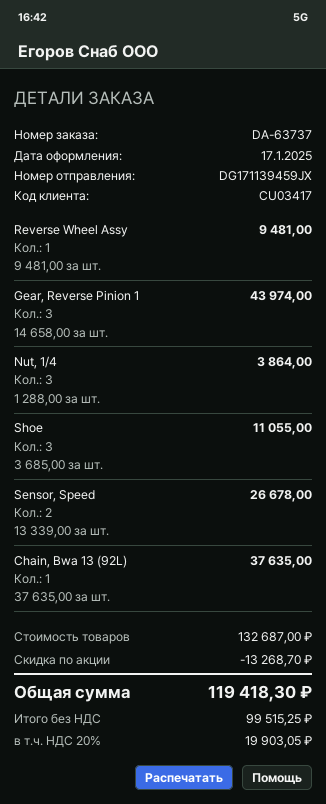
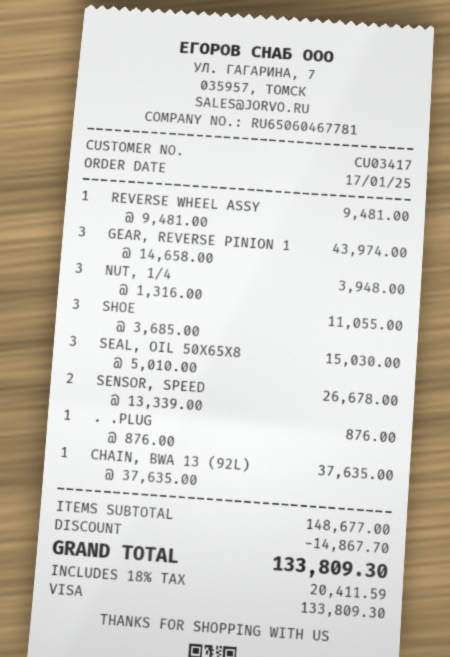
Nut, 1/4: 3 x 1288.00 = 3864.00 -> 3 x 1316.00 = 3948.00
SEAL, OIL 50X65X8: none -> 3 x 5010.00 = 15030.00
. .PLUG: none -> 1 x 876.00 = 876.00
subtotal: 132687.00 -> 148677.00
discount: 13268.70 -> 14867.70
tax: 20% = 19903.05 -> 18% = 20411.59
total: 119418.30 -> 133809.30

